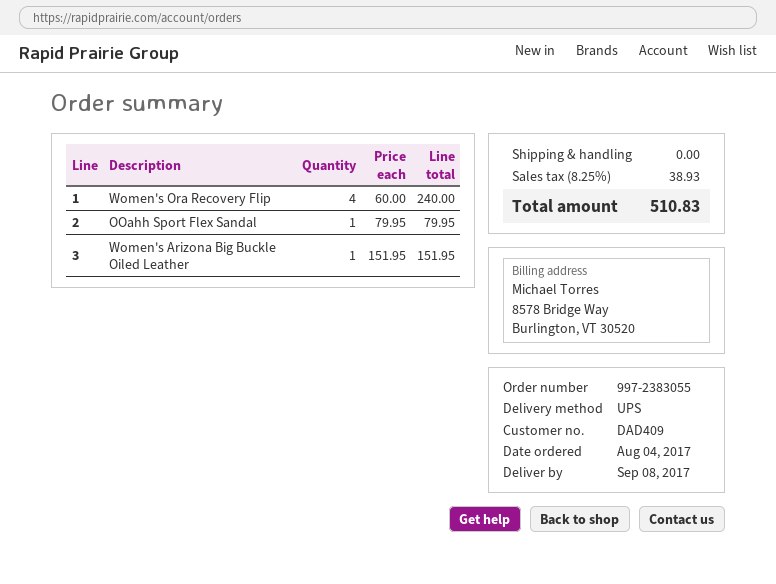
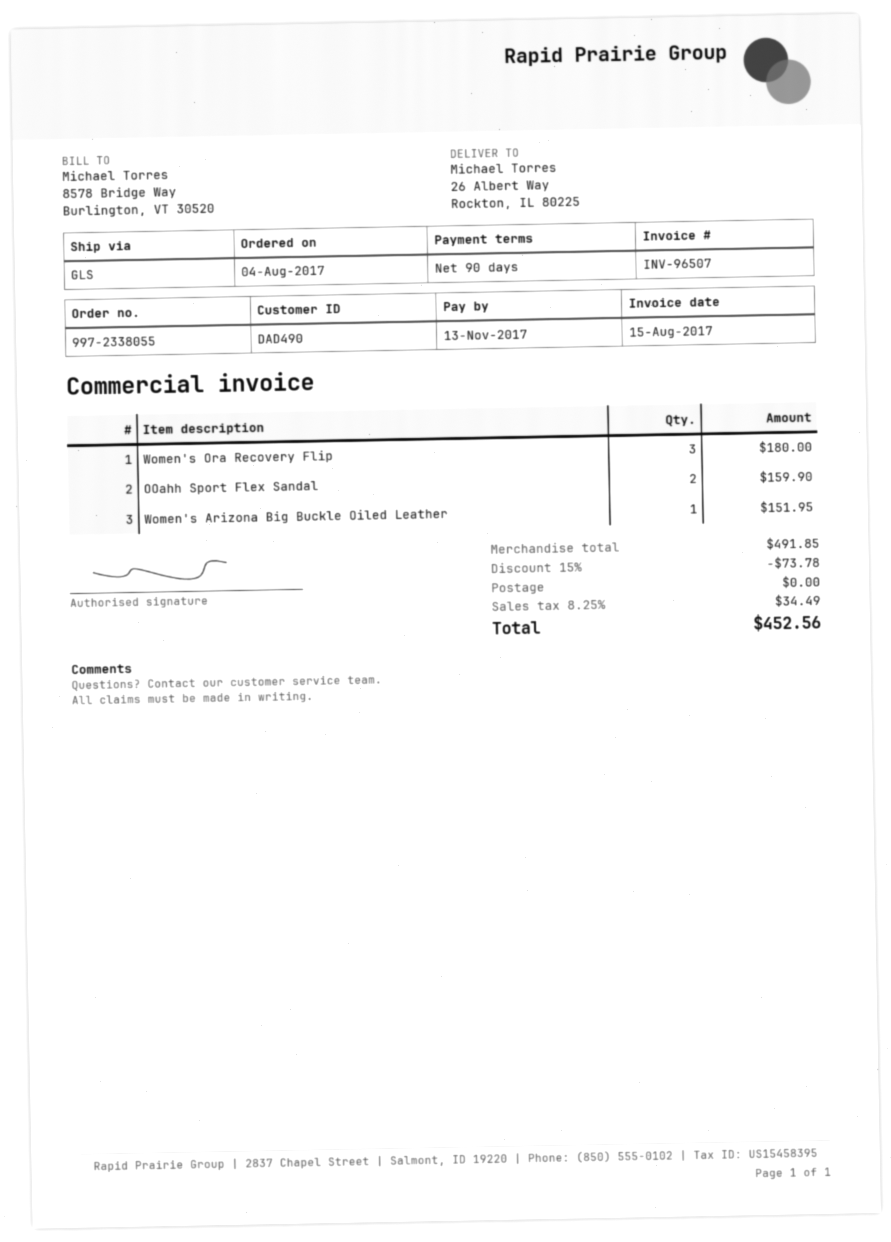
order number: 997-2383055 -> 997-2338055
customer number: DAD409 -> DAD490
shipping method: UPS -> GLS
Women's Ora Recovery Flip: 4 for 240.00 -> 3 for 180.00
OOahh Sport Flex Sandal: 1 for 79.95 -> 2 for 159.90
discount: none -> 15% = 73.78
tax: 8.25% = 38.93 -> 8.25% = 34.49
total: 510.83 -> 452.56

